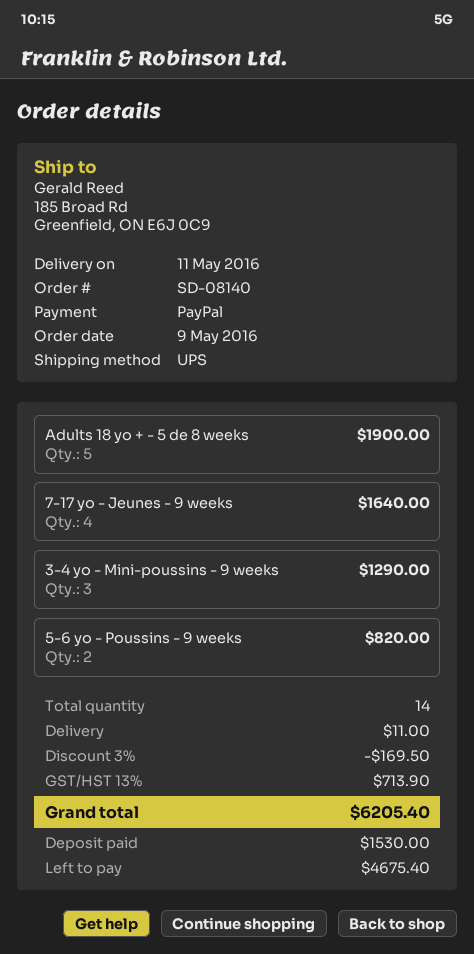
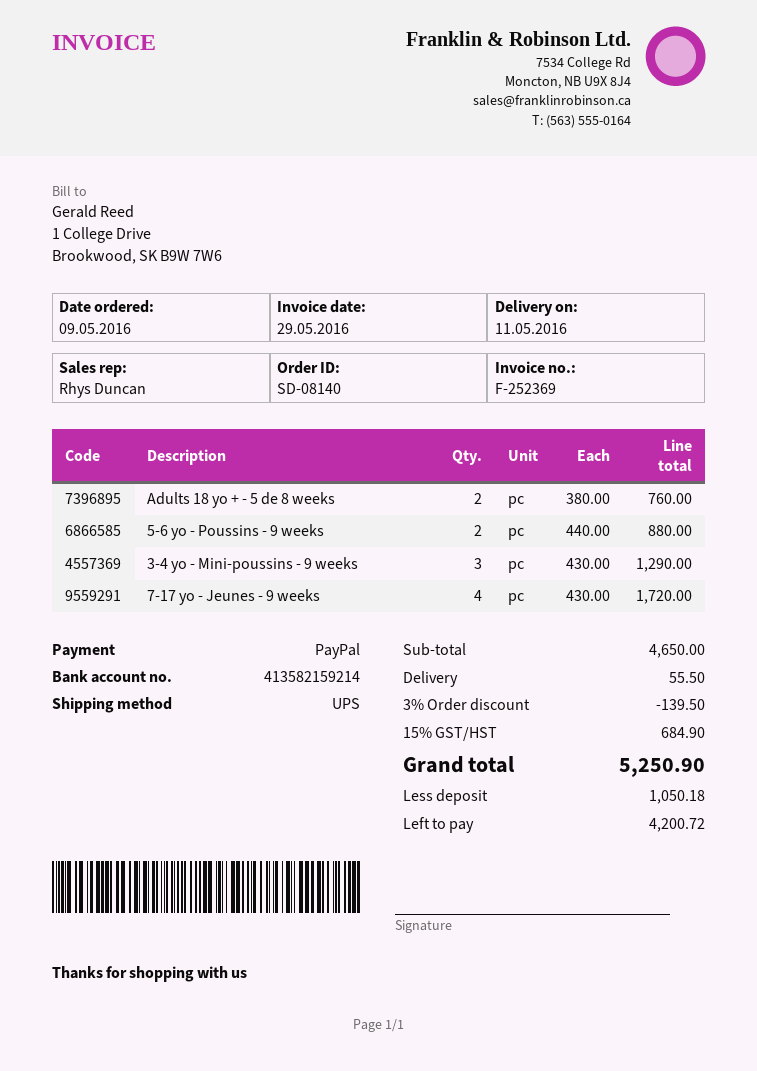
Adults 18 yo + - 5 de 8 weeks: 5 for 1900.00 -> 2 for 760.00
7-17 yo - Jeunes - 9 weeks: 4 for 1640.00 -> 4 for 1720.00
5-6 yo - Poussins - 9 weeks: 2 for 820.00 -> 2 for 880.00
discount: 3% = 169.50 -> 3% = 139.50
shipping: 11.00 -> 55.50
tax: 13% = 713.90 -> 15% = 684.90
total: 6205.40 -> 5250.90
deposit: 1530.00 -> 1050.18
balance: 4675.40 -> 4200.72

